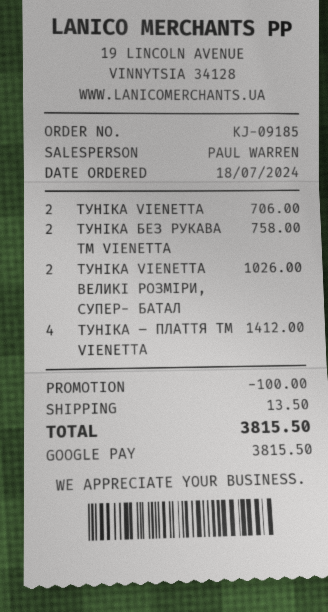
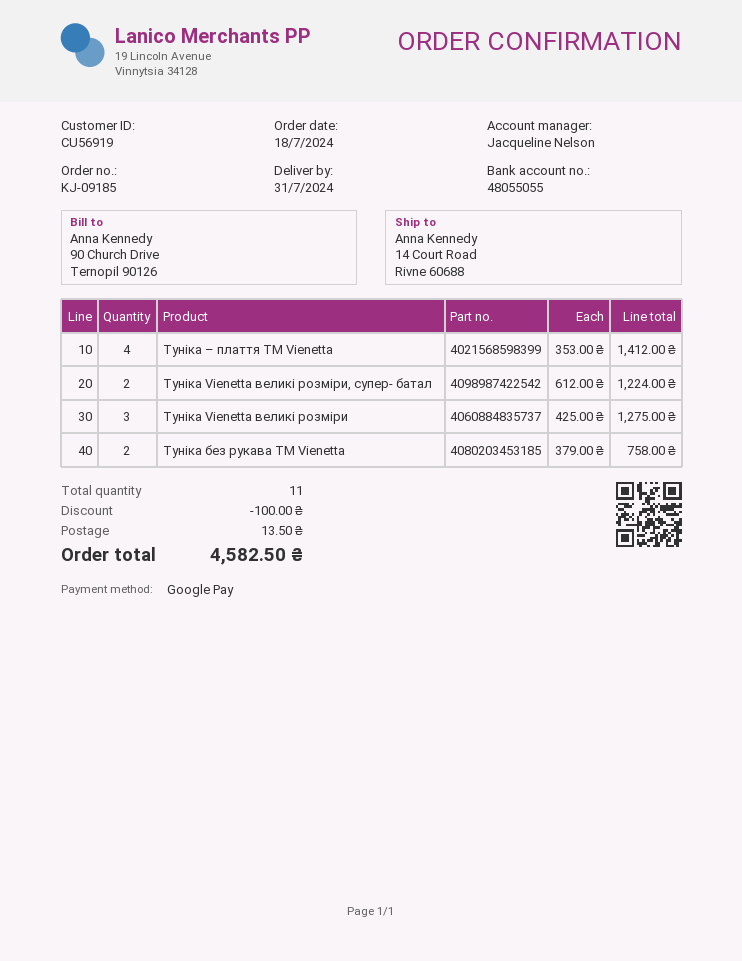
sales rep: PAUL WARREN -> Jacqueline Nelson
ТУНІКА VIENETTA: 2 for 706.00 -> none
ТУНІКА VIENETTA ВЕЛИКІ РОЗМІРИ, СУПЕР- БАТАЛ: 2 for 1026.00 -> 2 for 1224.00
Туніка Vienetta великі розміри: none -> 3 for 1275.00
total: 3815.50 -> 4582.50

